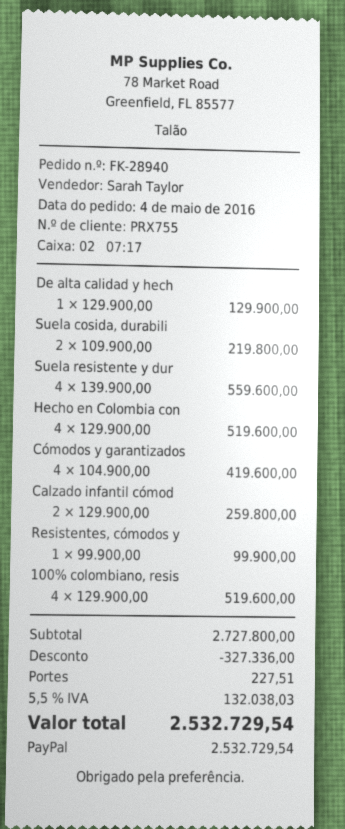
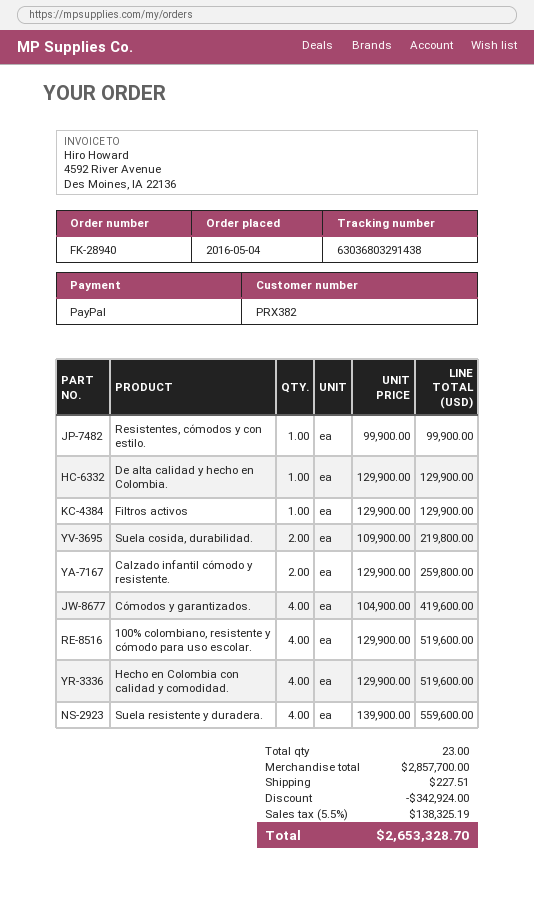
customer number: PRX755 -> PRX382
Filtros activos: none -> 1 x 129900.00 = 129900.00
subtotal: 2727800.00 -> 2857700.00
discount: 327336.00 -> 342924.00
tax: 5.5% = 132038.03 -> 5.5% = 138325.19
total: 2532729.54 -> 2653328.70

